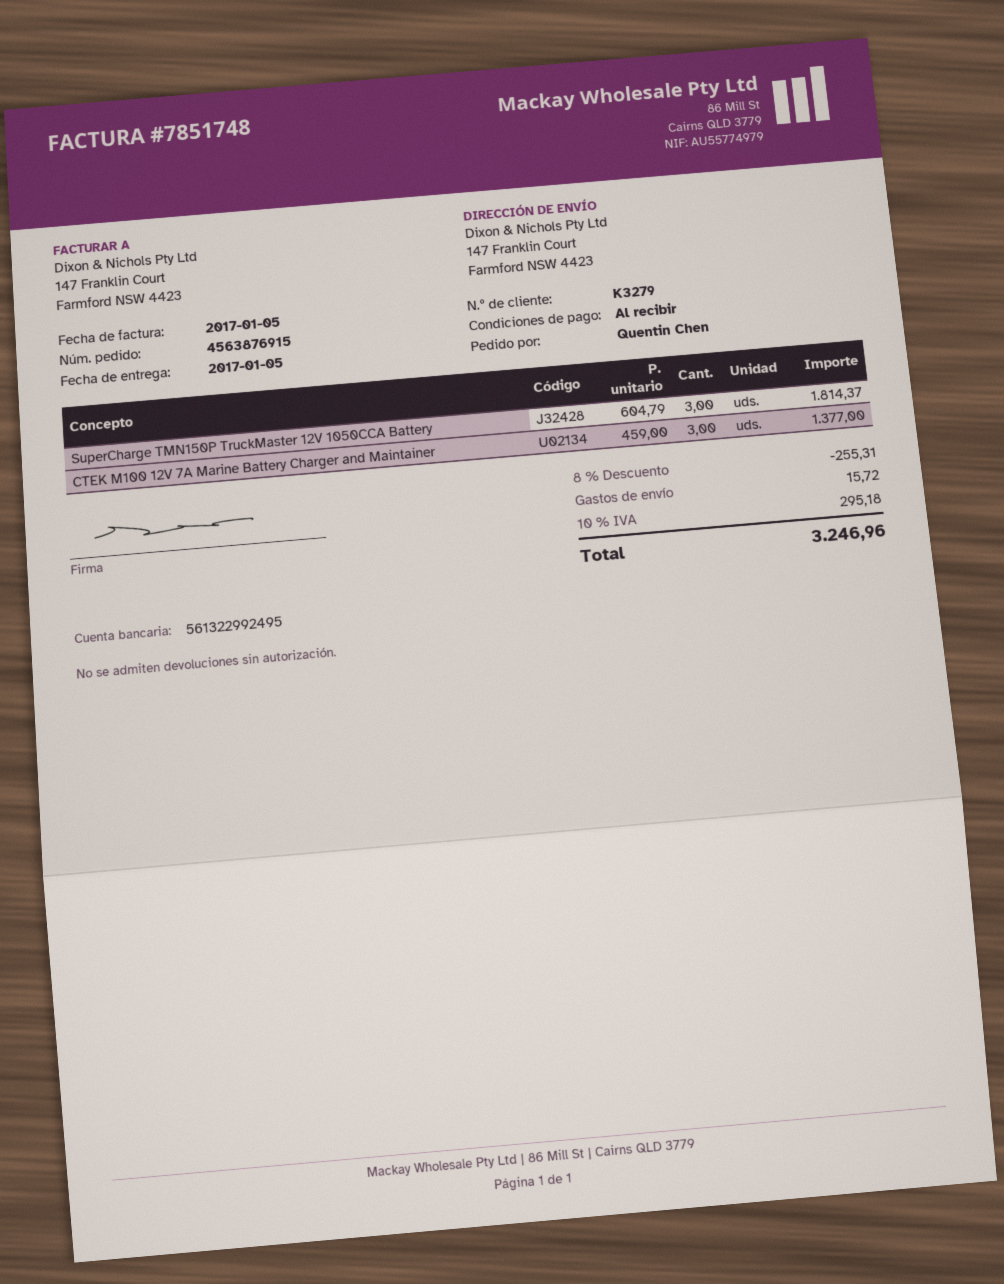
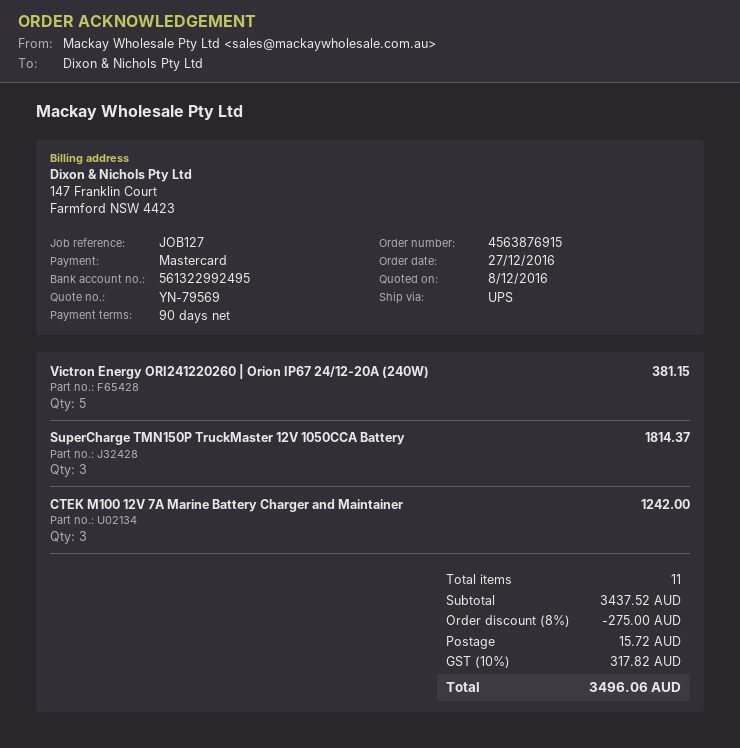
payment terms: on receipt -> 90 days
CTEK M100 12V 7A Marine Battery Charger and Maintainer: 3 for 1377.00 -> 3 for 1242.00
Victron Energy ORI241220260 | Orion IP67 24/12-20A (240W): none -> 5 for 381.15
discount: 8% = 255.31 -> 8% = 275.00
tax: 10% = 295.18 -> 10% = 317.82
total: 3246.96 -> 3496.06

